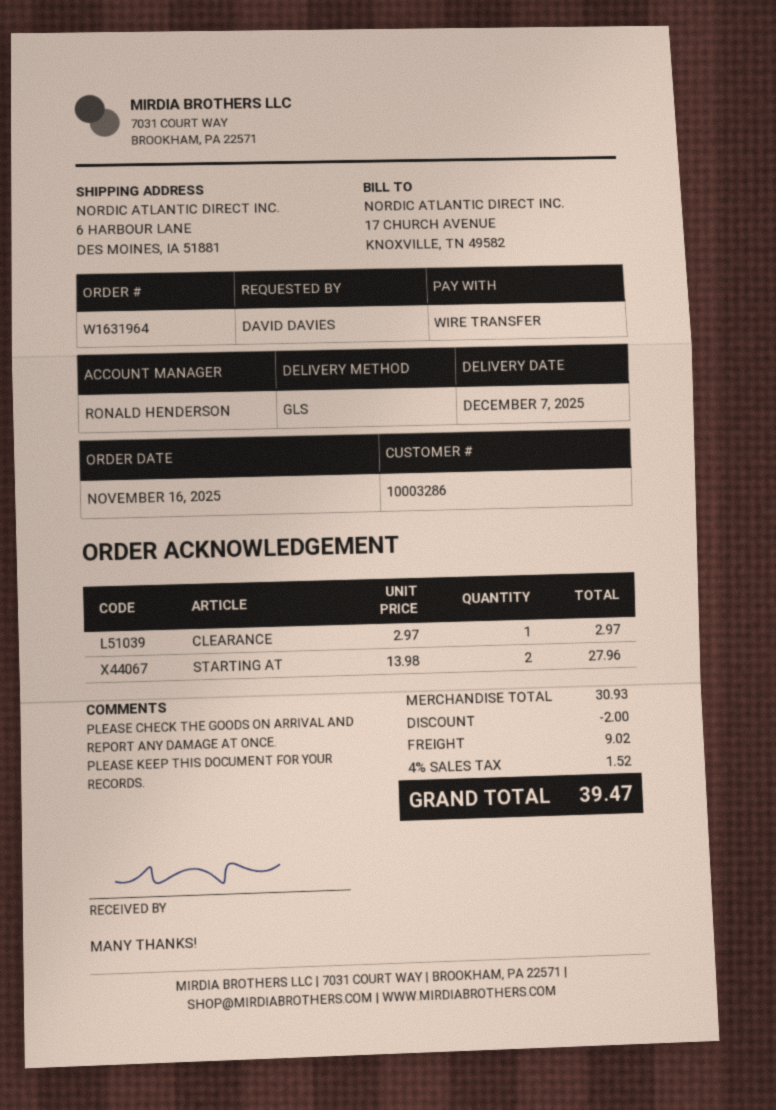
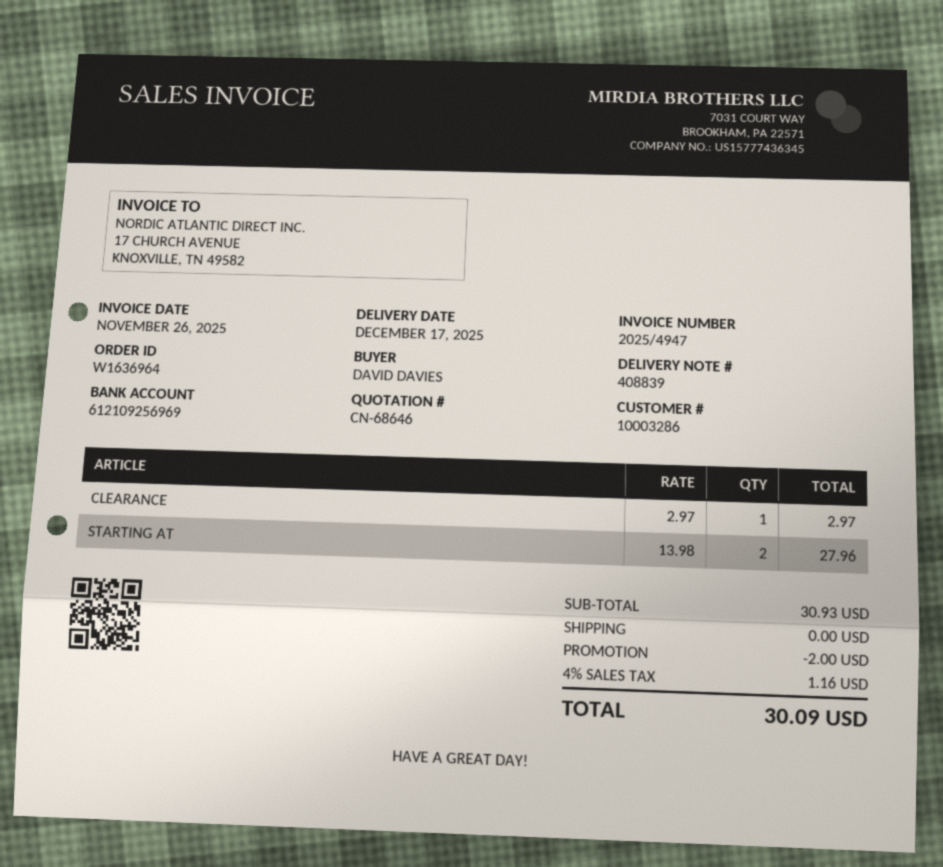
order number: W1631964 -> W1636964
delivery date: 2025-12-07 -> 2025-12-17
shipping: 9.02 -> 0.00
tax: 4% = 1.52 -> 4% = 1.16
total: 39.47 -> 30.09

